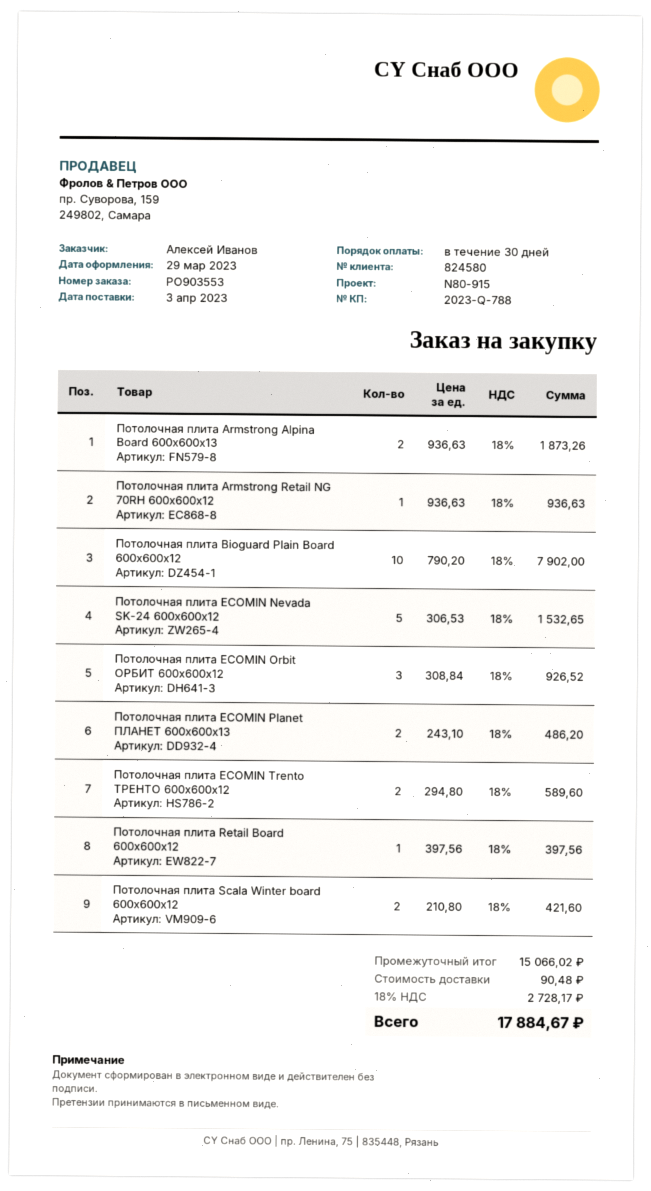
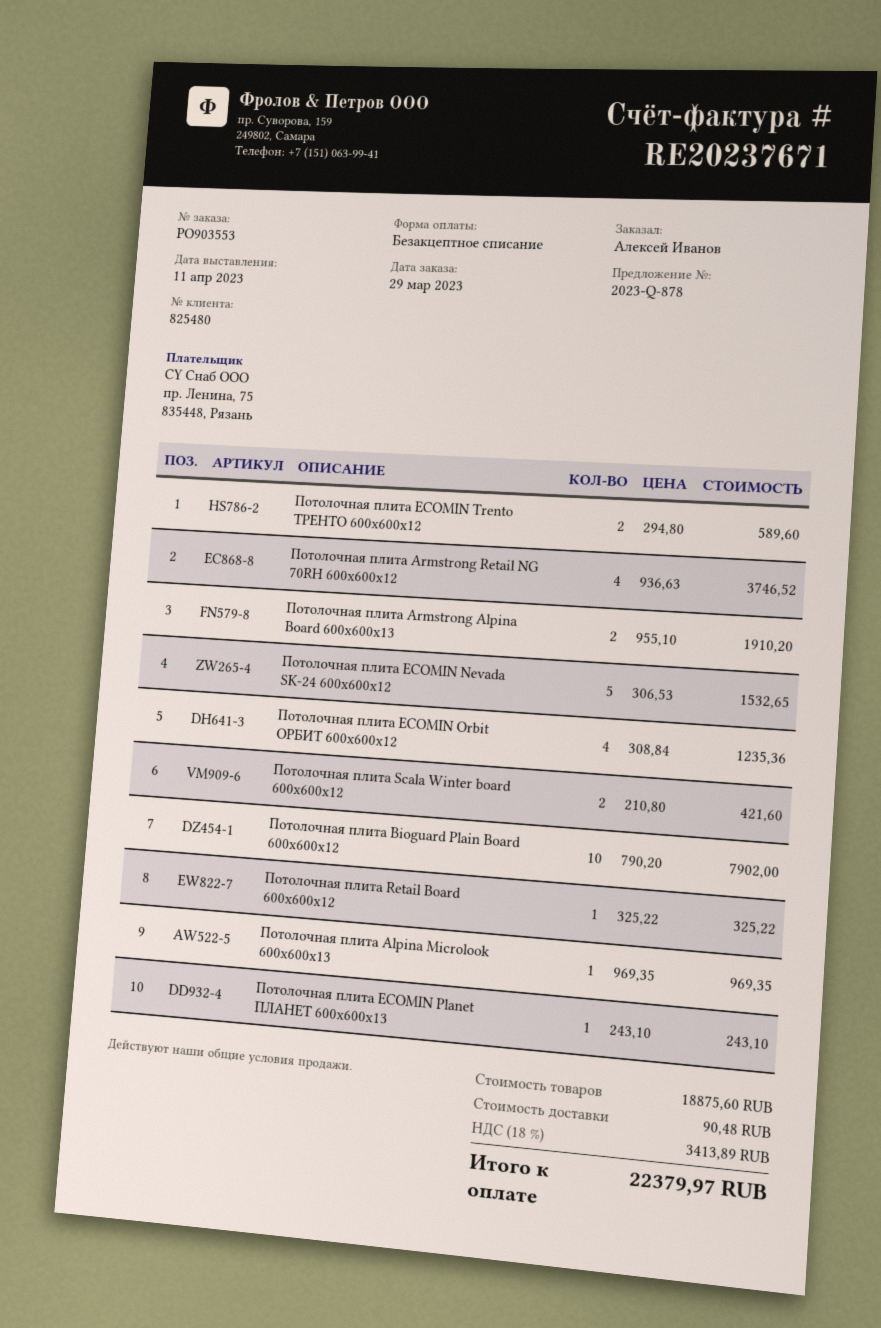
quote number: 2023-Q-788 -> 2023-Q-878
customer number: 824580 -> 825480
Потолочная плита Armstrong Alpina Board 600x600x13: 2 x 936.63 = 1873.26 -> 2 x 955.10 = 1910.20
Потолочная плита Armstrong Retail NG 70RH 600x600x12: 1 x 936.63 = 936.63 -> 4 x 936.63 = 3746.52
Потолочная плита ECOMIN Orbit ОРБИТ 600x600x12: 3 x 308.84 = 926.52 -> 4 x 308.84 = 1235.36
Потолочная плита ECOMIN Planet ПЛАНЕТ 600x600x13: 2 x 243.10 = 486.20 -> 1 x 243.10 = 243.10
Потолочная плита Retail Board 600x600x12: 1 x 397.56 = 397.56 -> 1 x 325.22 = 325.22
Потолочная плита Alpina Microlook 600x600x13: none -> 1 x 969.35 = 969.35
subtotal: 15066.02 -> 18875.60
tax: 18% = 2728.17 -> 18% = 3413.89
total: 17884.67 -> 22379.97

